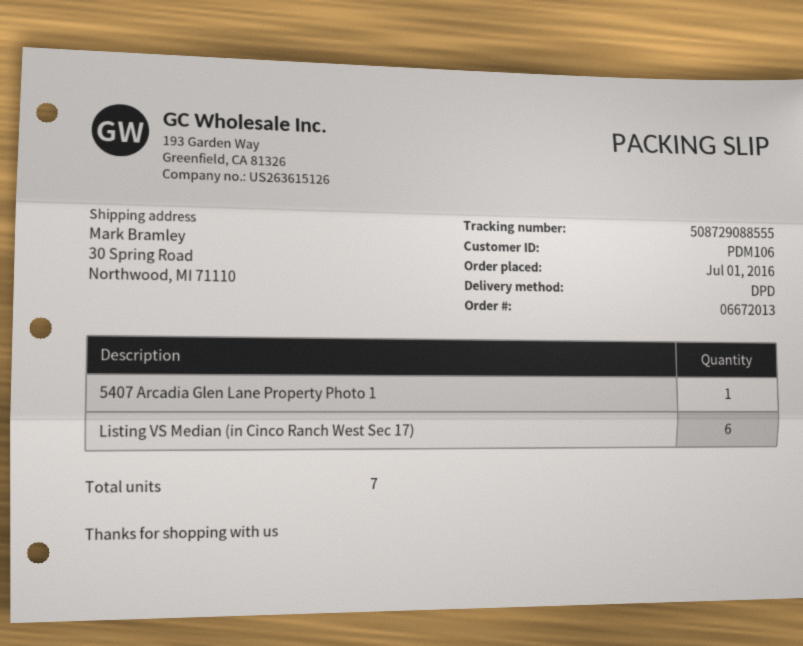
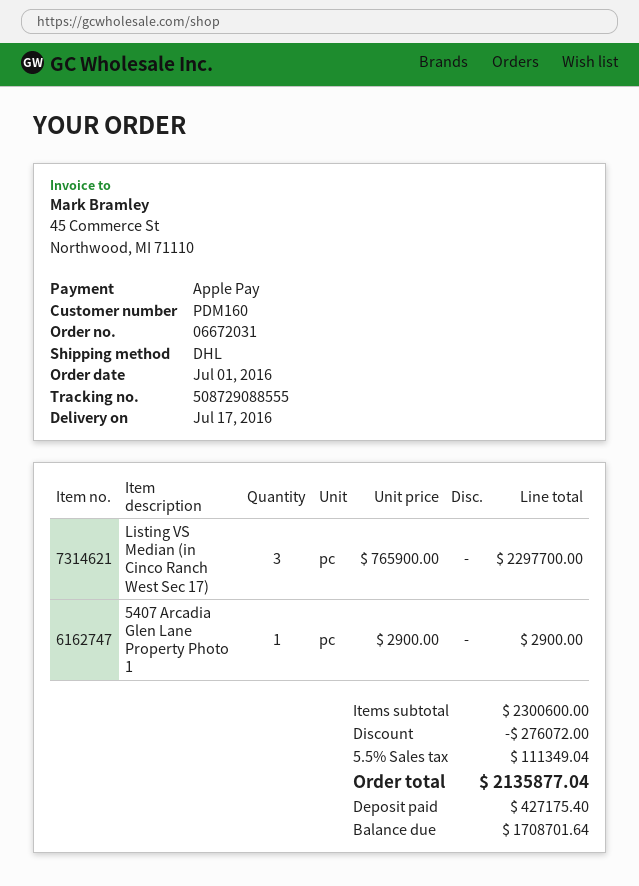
order number: 06672013 -> 06672031
customer number: PDM106 -> PDM160
shipping method: DPD -> DHL
Listing VS Median (in Cinco Ranch West Sec 17): 6 -> 3

